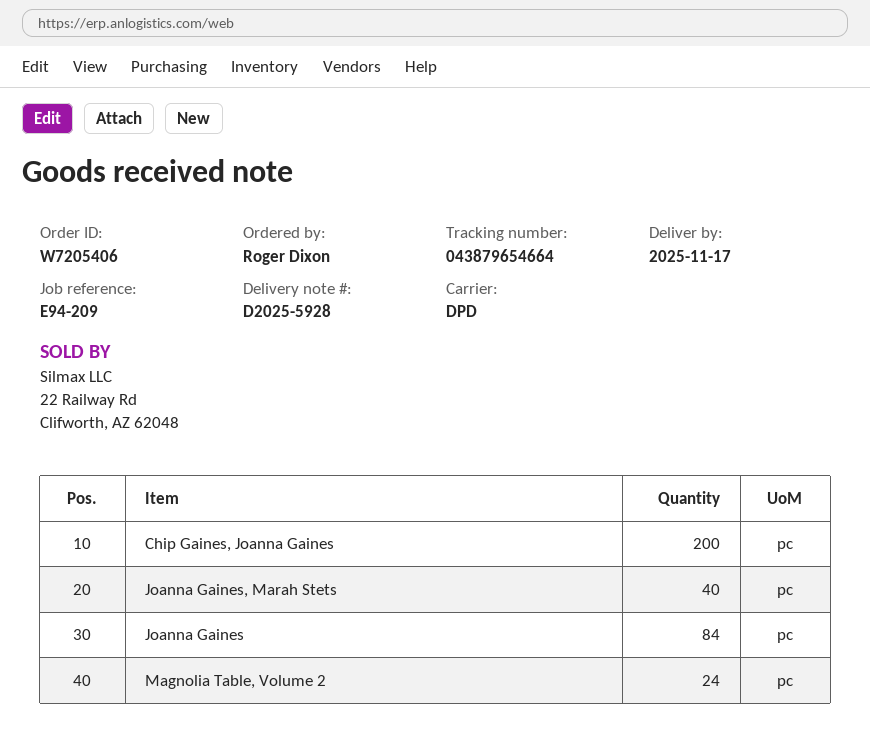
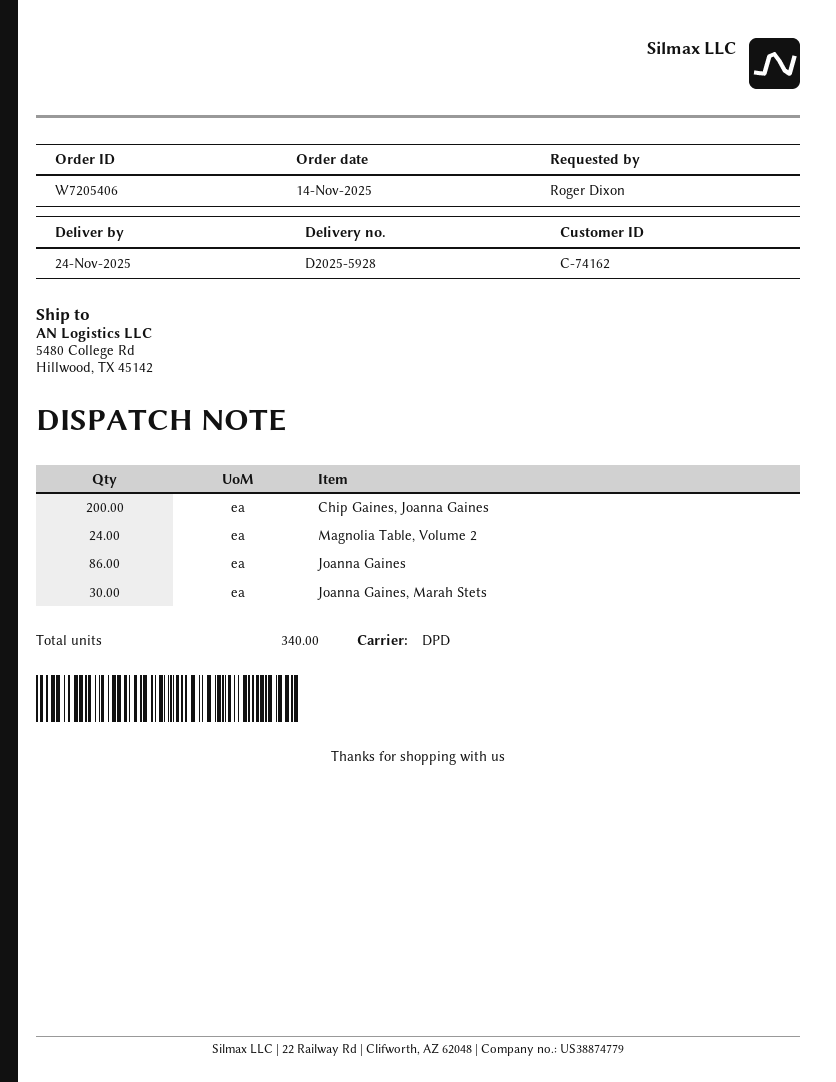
delivery date: 2025-11-17 -> 2025-11-24
Joanna Gaines, Marah Stets: 40 -> 30
Joanna Gaines: 84 -> 86

